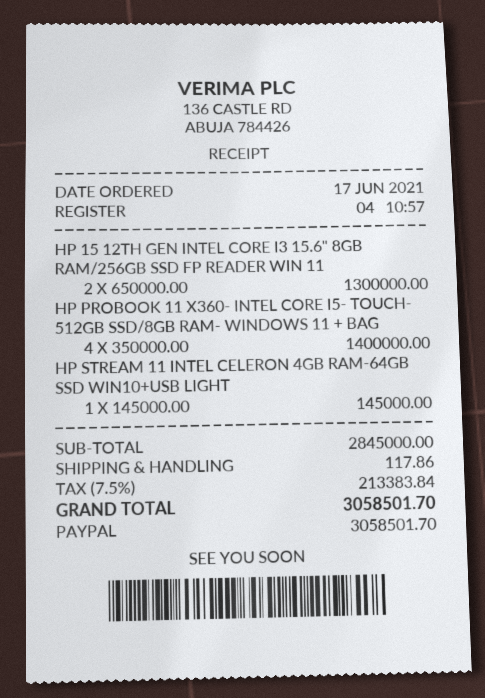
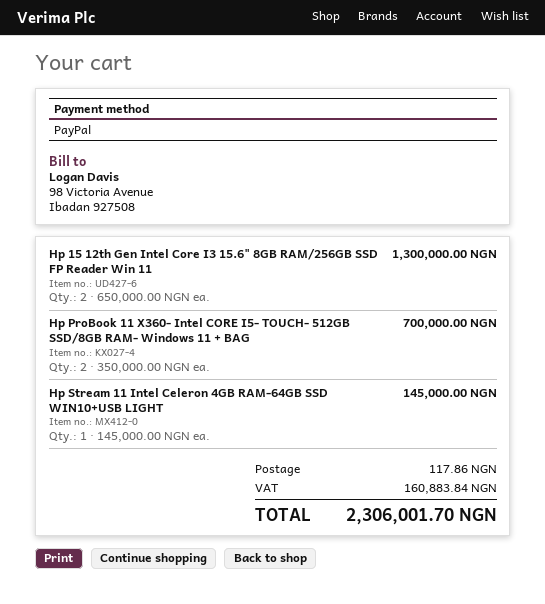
HP PROBOOK 11 X360- INTEL CORE I5- TOUCH- 512GB SSD/8GB RAM- WINDOWS 11 + BAG: 4 x 350000.00 = 1400000.00 -> 2 x 350000.00 = 700000.00
tax: 213383.84 -> 160883.84
total: 3058501.70 -> 2306001.70

